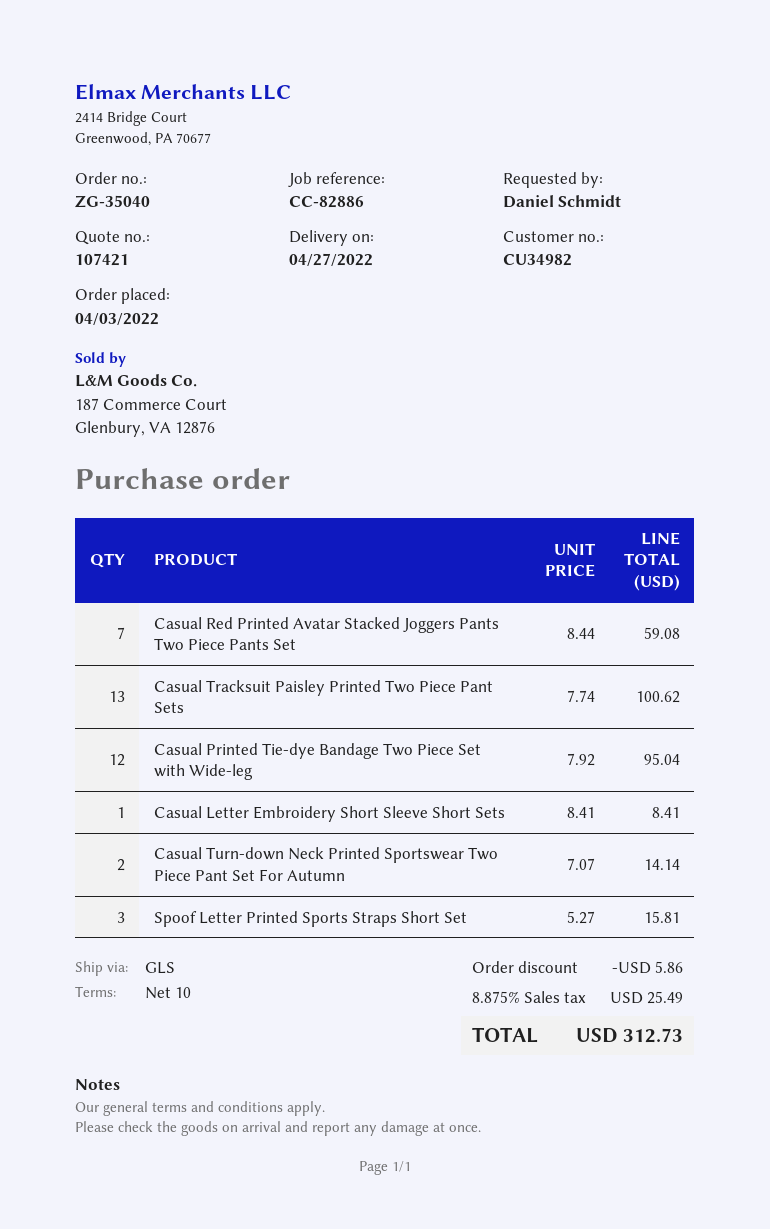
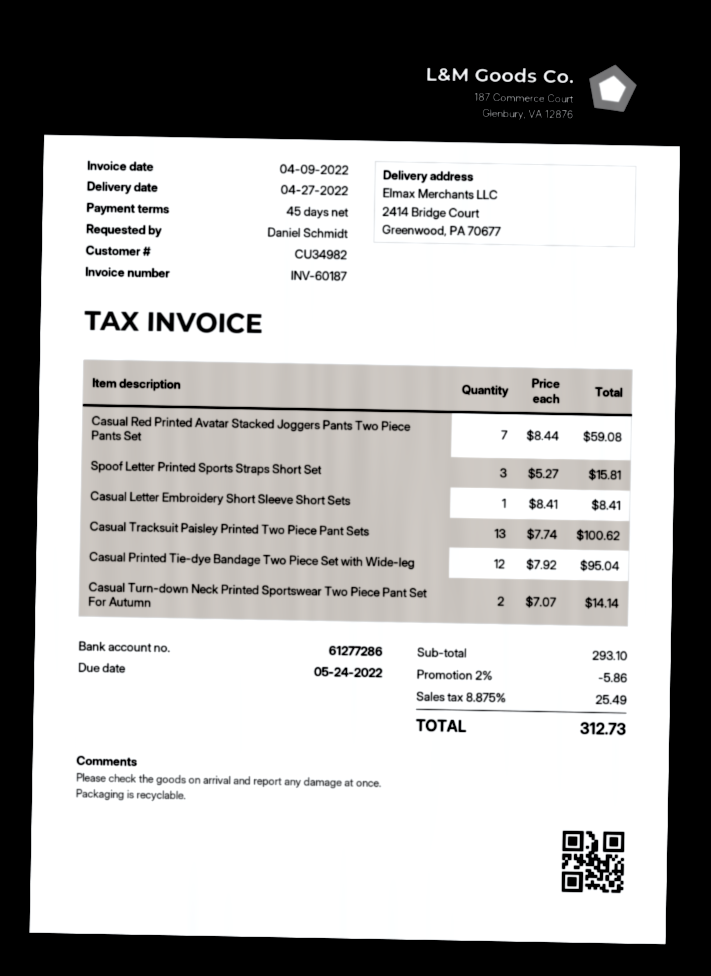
payment terms: 10 days -> 45 days

